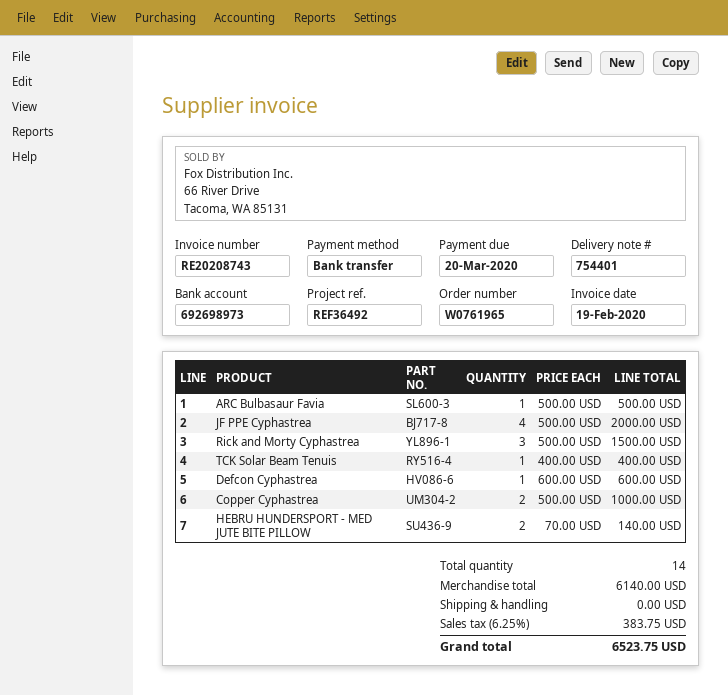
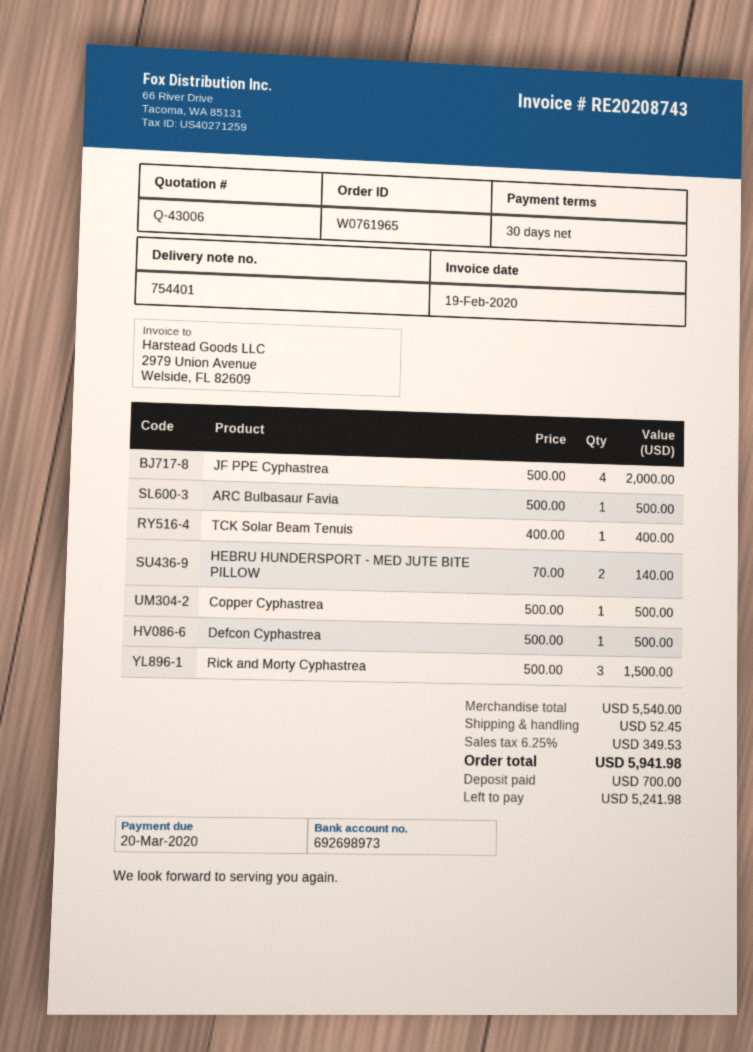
Defcon Cyphastrea: 1 x 600.00 = 600.00 -> 1 x 500.00 = 500.00
Copper Cyphastrea: 2 x 500.00 = 1000.00 -> 1 x 500.00 = 500.00
subtotal: 6140.00 -> 5540.00
shipping: 0.00 -> 52.45
tax: 6.25% = 383.75 -> 6.25% = 349.53
total: 6523.75 -> 5941.98

